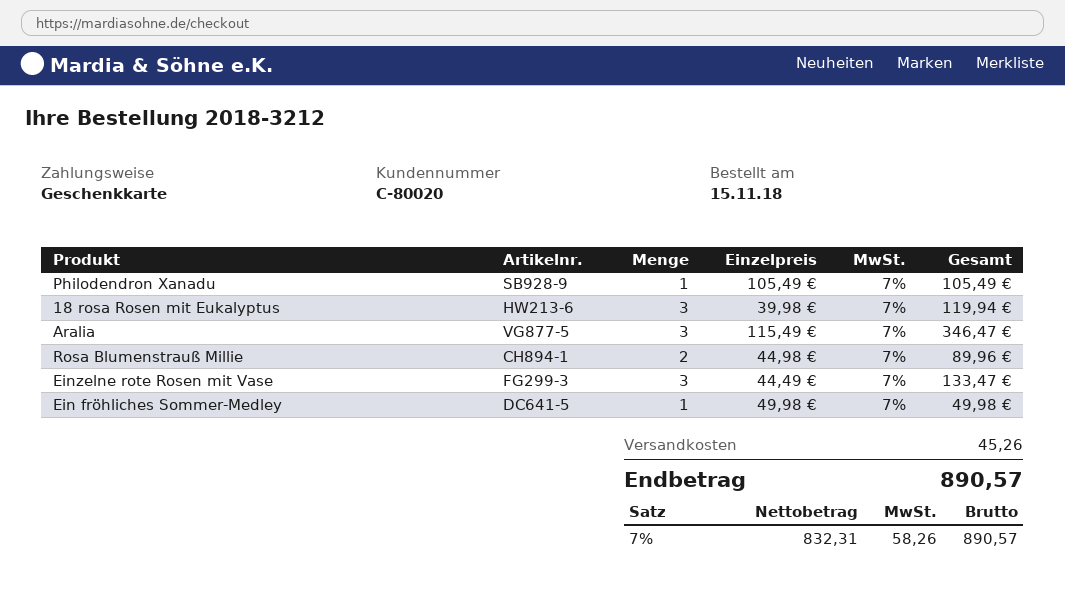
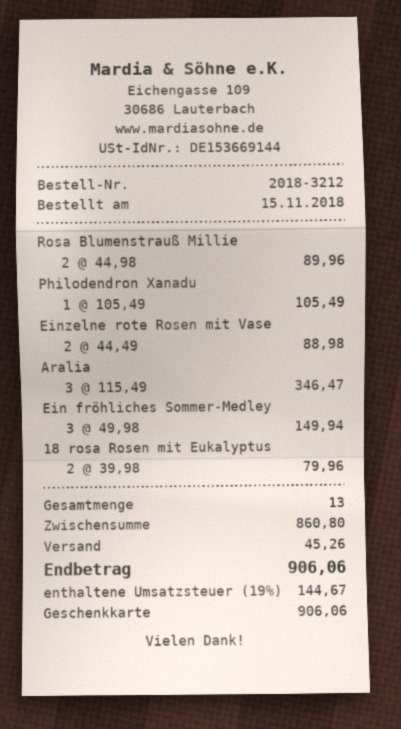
18 rosa Rosen mit Eukalyptus: 3 x 39.98 = 119.94 -> 2 x 39.98 = 79.96
Einzelne rote Rosen mit Vase: 3 x 44.49 = 133.47 -> 2 x 44.49 = 88.98
Ein fröhliches Sommer-Medley: 1 x 49.98 = 49.98 -> 3 x 49.98 = 149.94
tax: 7% = 58.26 -> 19% = 144.67
total: 890.57 -> 906.06

